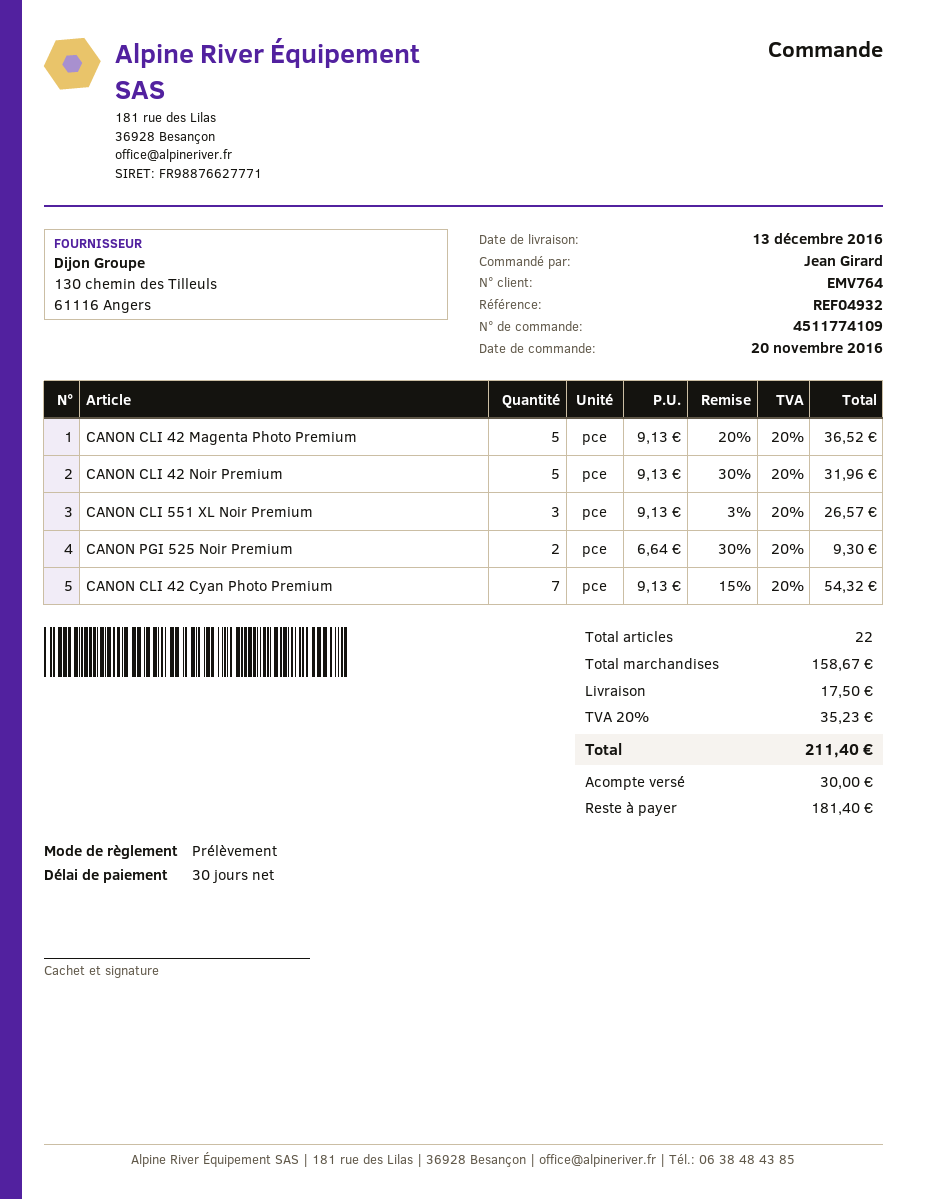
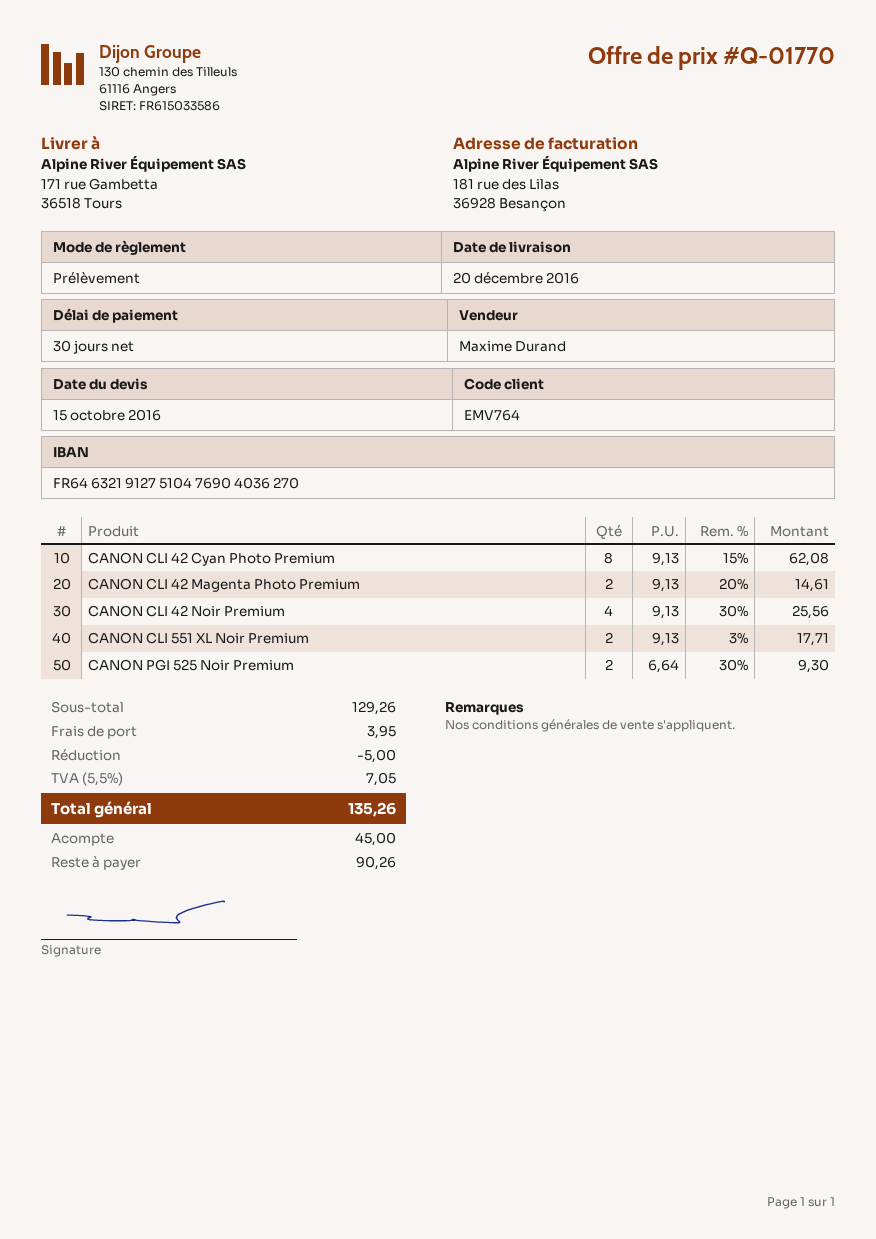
delivery date: 2016-12-13 -> 2016-12-20
CANON CLI 42 Magenta Photo Premium: 5 x 9.13 - 20% = 36.52 -> 2 x 9.13 - 20% = 14.61
CANON CLI 42 Noir Premium: 5 x 9.13 - 30% = 31.96 -> 4 x 9.13 - 30% = 25.56
CANON CLI 551 XL Noir Premium: 3 x 9.13 - 3% = 26.57 -> 2 x 9.13 - 3% = 17.71
CANON CLI 42 Cyan Photo Premium: 7 x 9.13 - 15% = 54.32 -> 8 x 9.13 - 15% = 62.08
subtotal: 158.67 -> 129.26
discount: none -> 5.00
shipping: 17.50 -> 3.95
tax: 20% = 35.23 -> 5.5% = 7.05
total: 211.40 -> 135.26
deposit: 30.00 -> 45.00
balance: 181.40 -> 90.26

